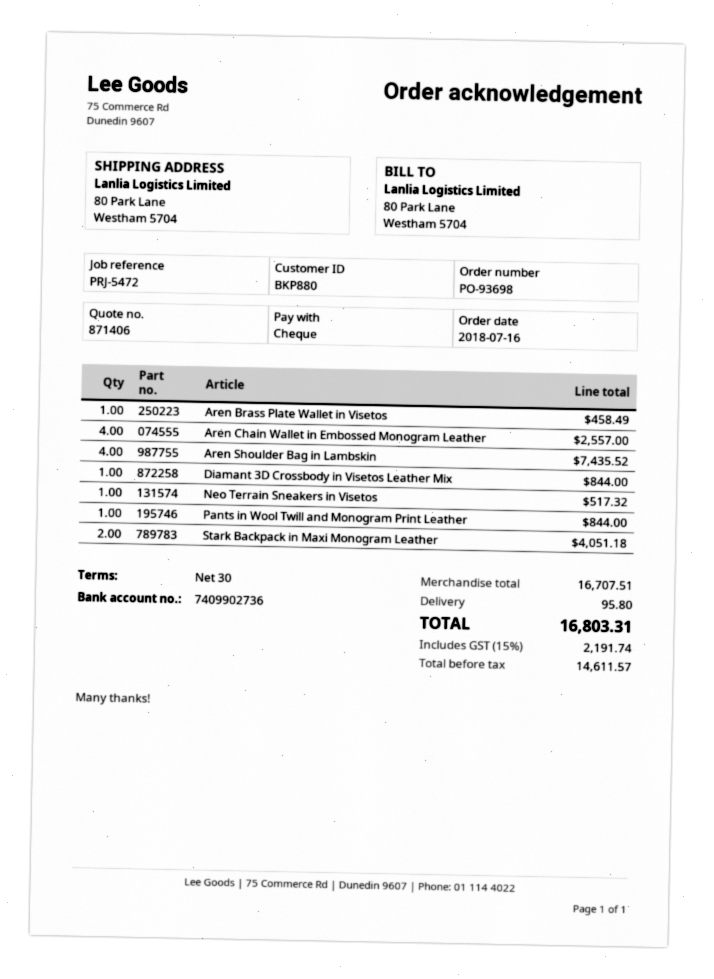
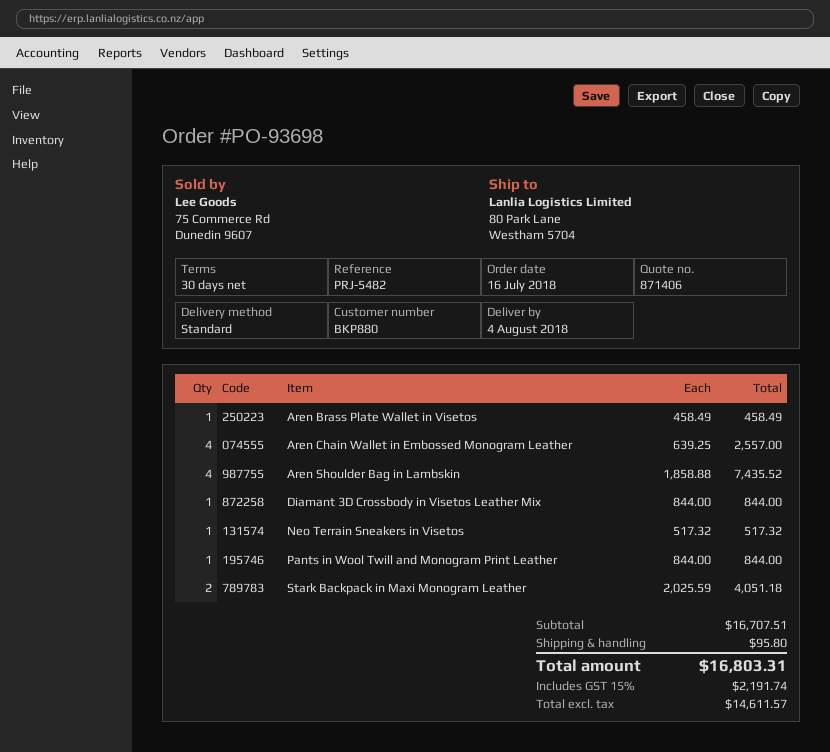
reference: PRJ-5472 -> PRJ-5482

